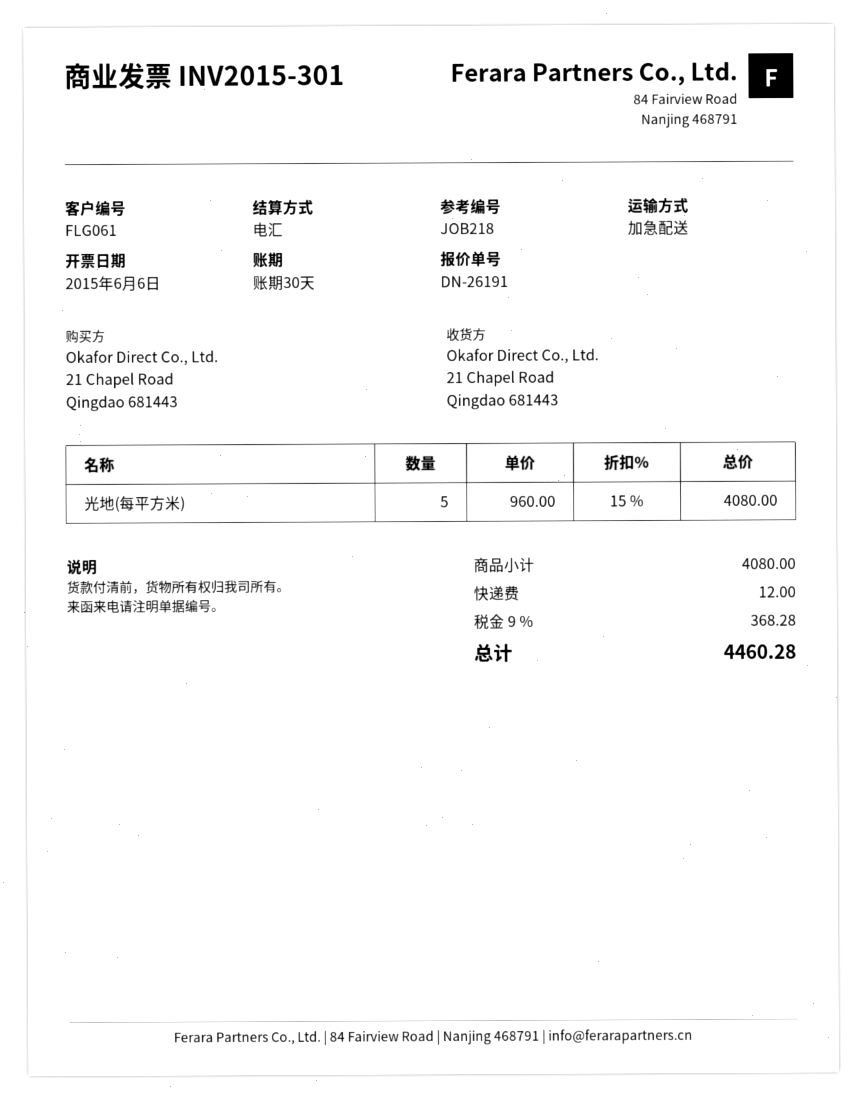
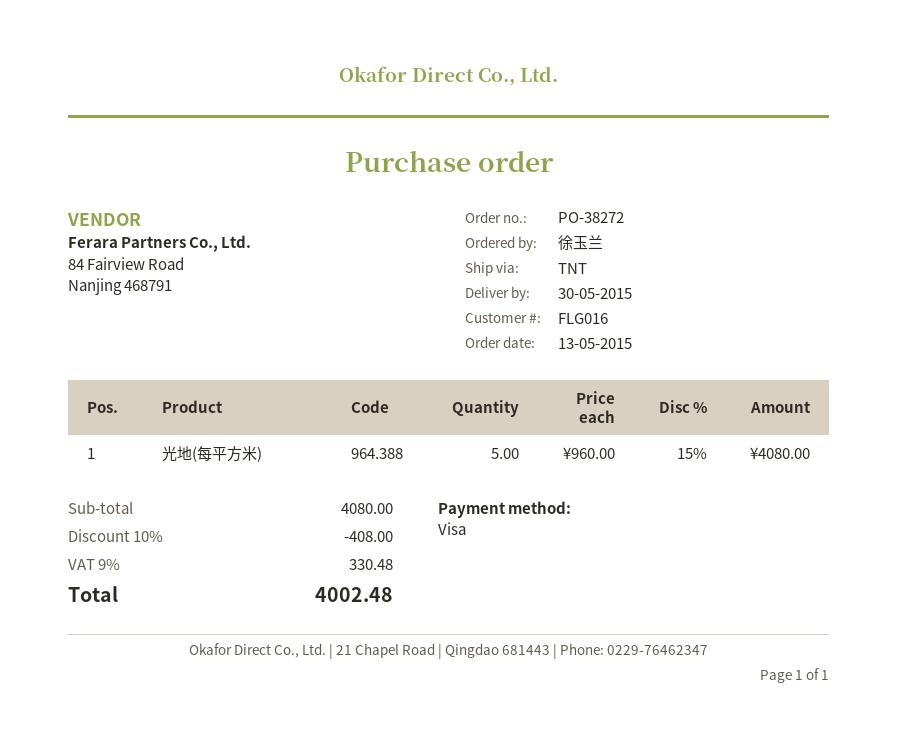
customer number: FLG061 -> FLG016
payment method: bank transfer -> Visa
shipping method: express -> TNT
discount: none -> 10% = 408.00
shipping: 12.00 -> none
tax: 9% = 368.28 -> 9% = 330.48
total: 4460.28 -> 4002.48

